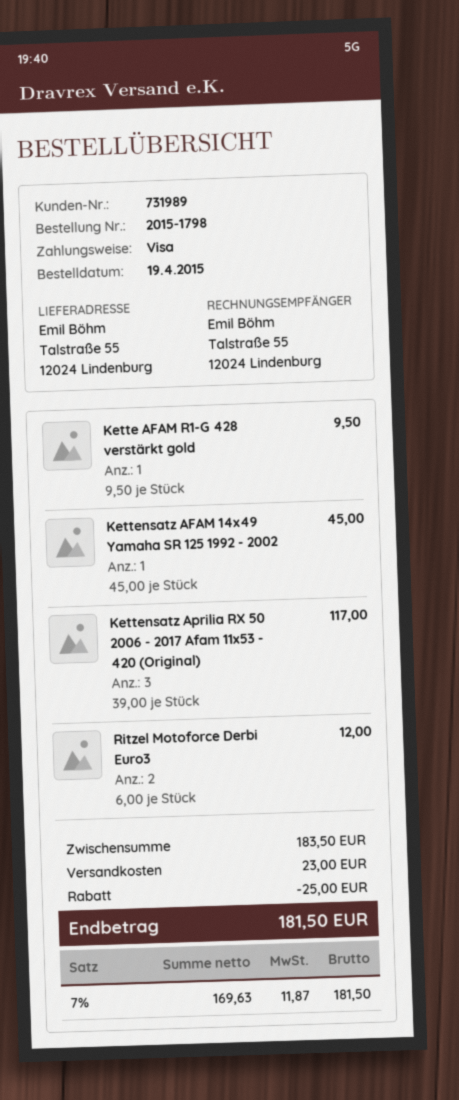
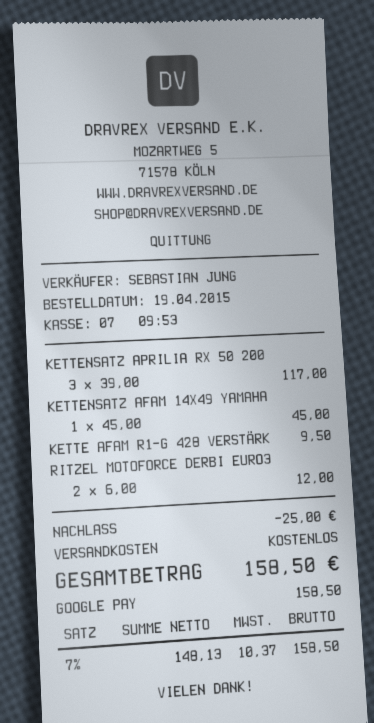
payment method: Visa -> Google Pay
shipping: 23.00 -> 0.00
net: 169.63 -> 148.13
tax: 7% = 11.87 -> 7% = 10.37
total: 181.50 -> 158.50

